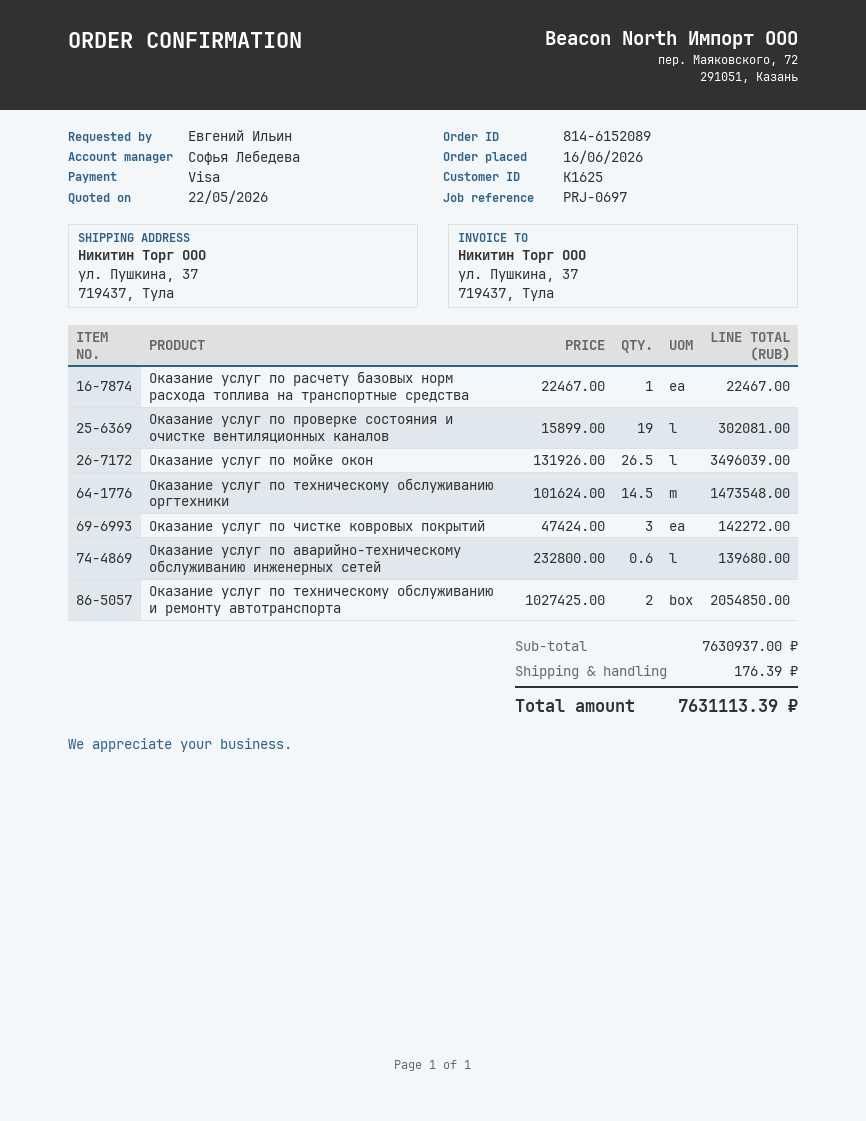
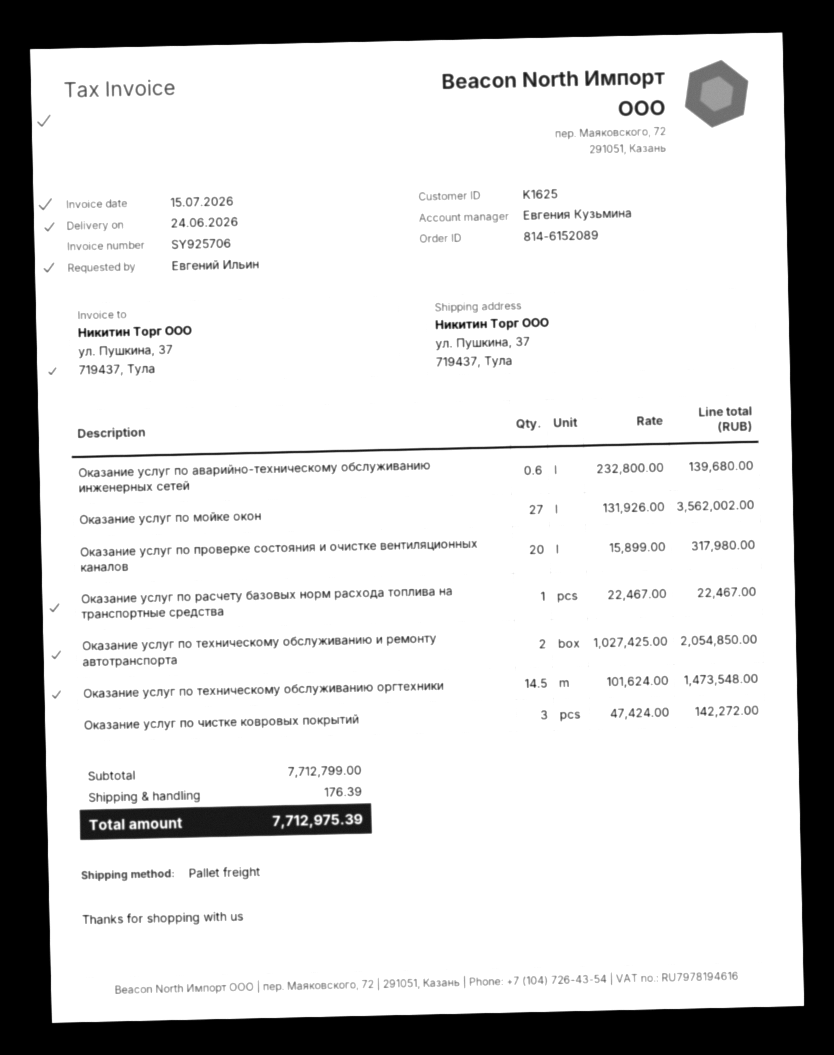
sales rep: Софья Лебедева -> Евгения Кузьмина
Оказание услуг по проверке состояния и очистке вентиляционных каналов: 19 x 15899.00 = 302081.00 -> 20 x 15899.00 = 317980.00
Оказание услуг по мойке окон: 26.5 x 131926.00 = 3496039.00 -> 27 x 131926.00 = 3562002.00
subtotal: 7630937.00 -> 7712799.00
total: 7631113.39 -> 7712975.39

